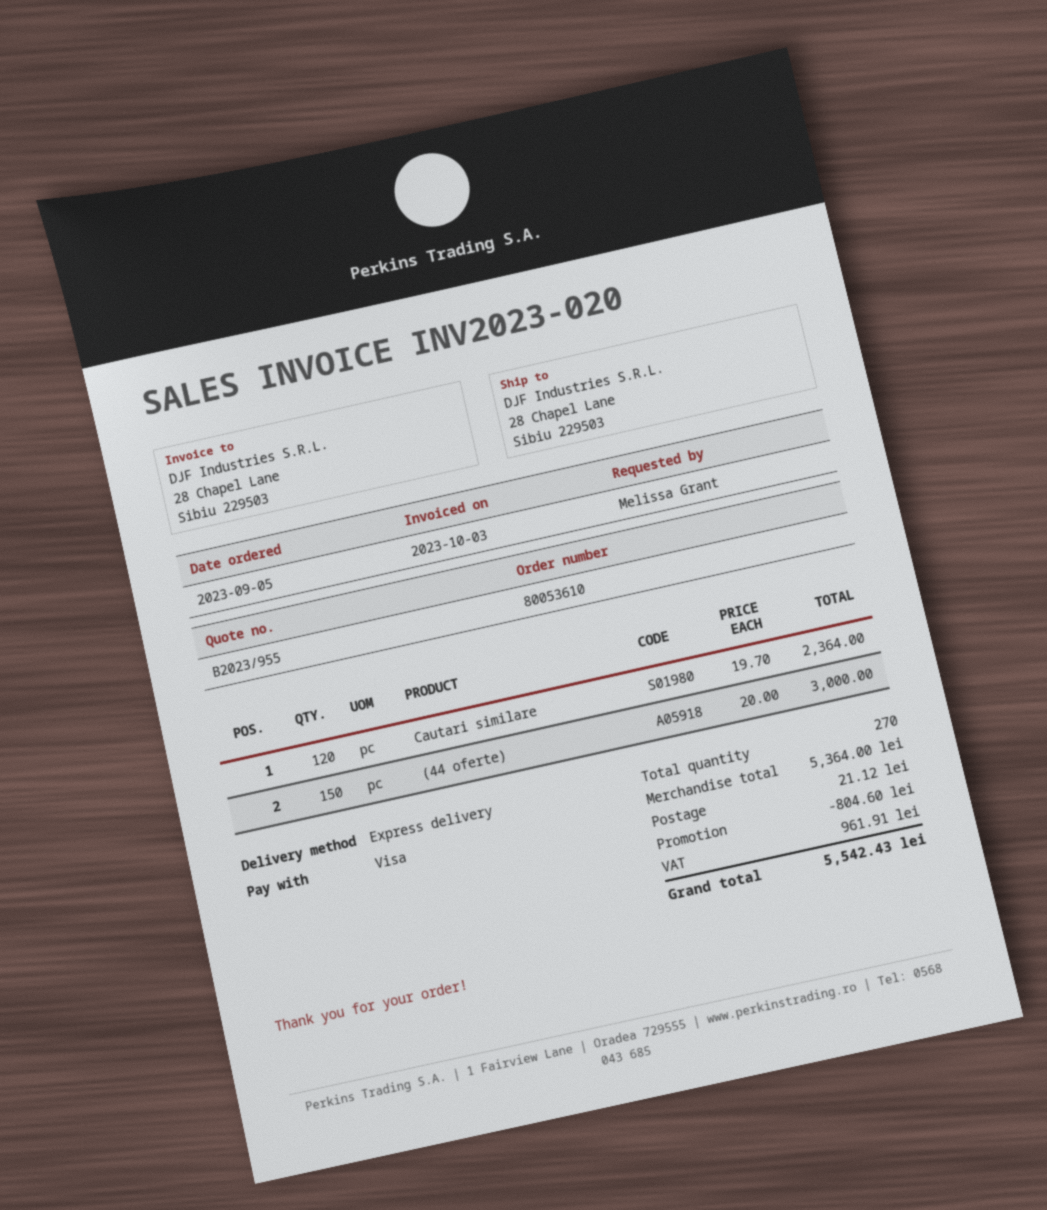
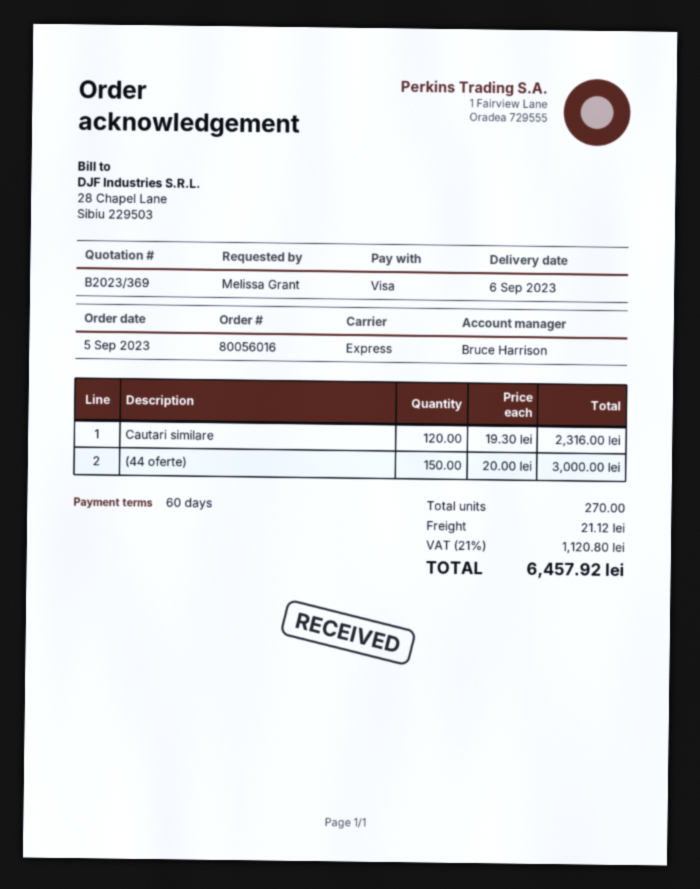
quote number: B2023/955 -> B2023/369
order number: 80053610 -> 80056016
Cautari similare: 120 x 19.70 = 2364.00 -> 120 x 19.30 = 2316.00
discount: 804.60 -> none
tax: 961.91 -> 1120.80
total: 5542.43 -> 6457.92

